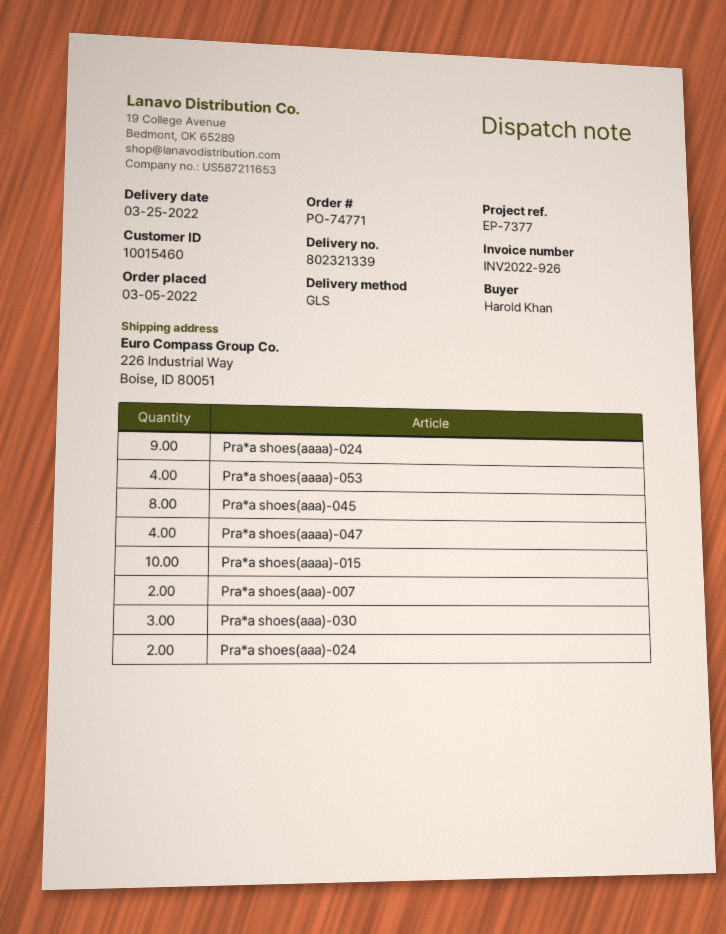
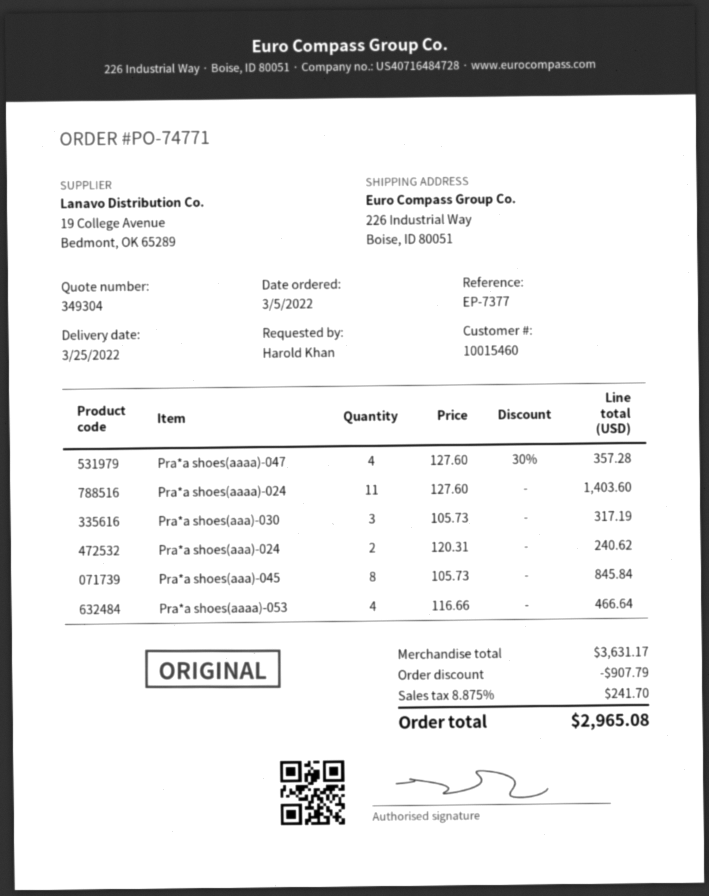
Pra*a shoes(aaaa)-024: 9 -> 11
Pra*a shoes(aaaa)-015: 10 -> none
Pra*a shoes(aaa)-007: 2 -> none

